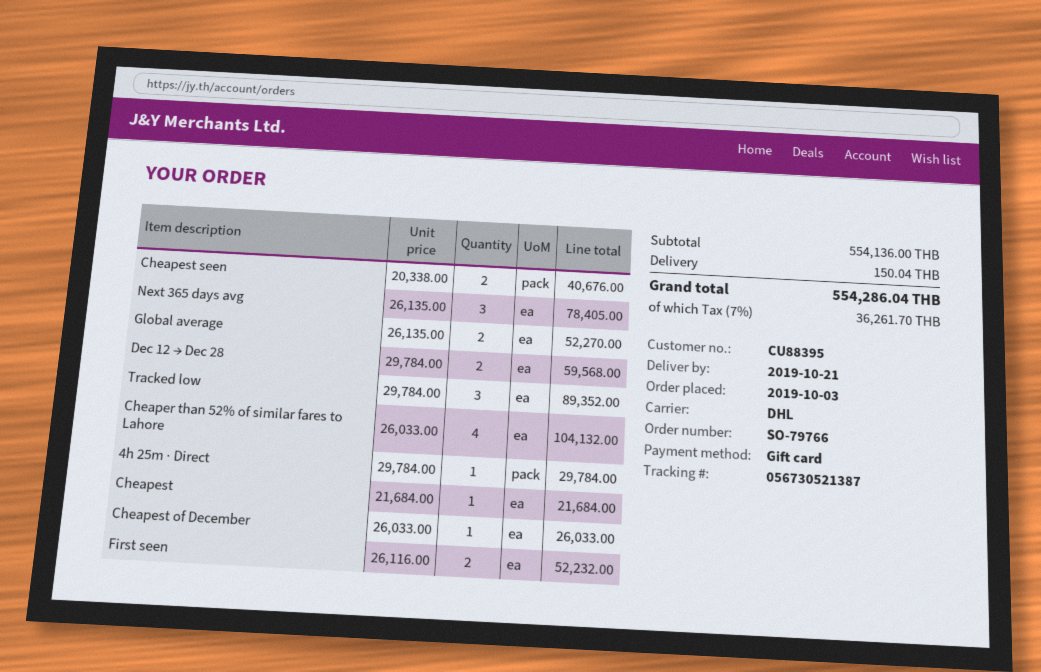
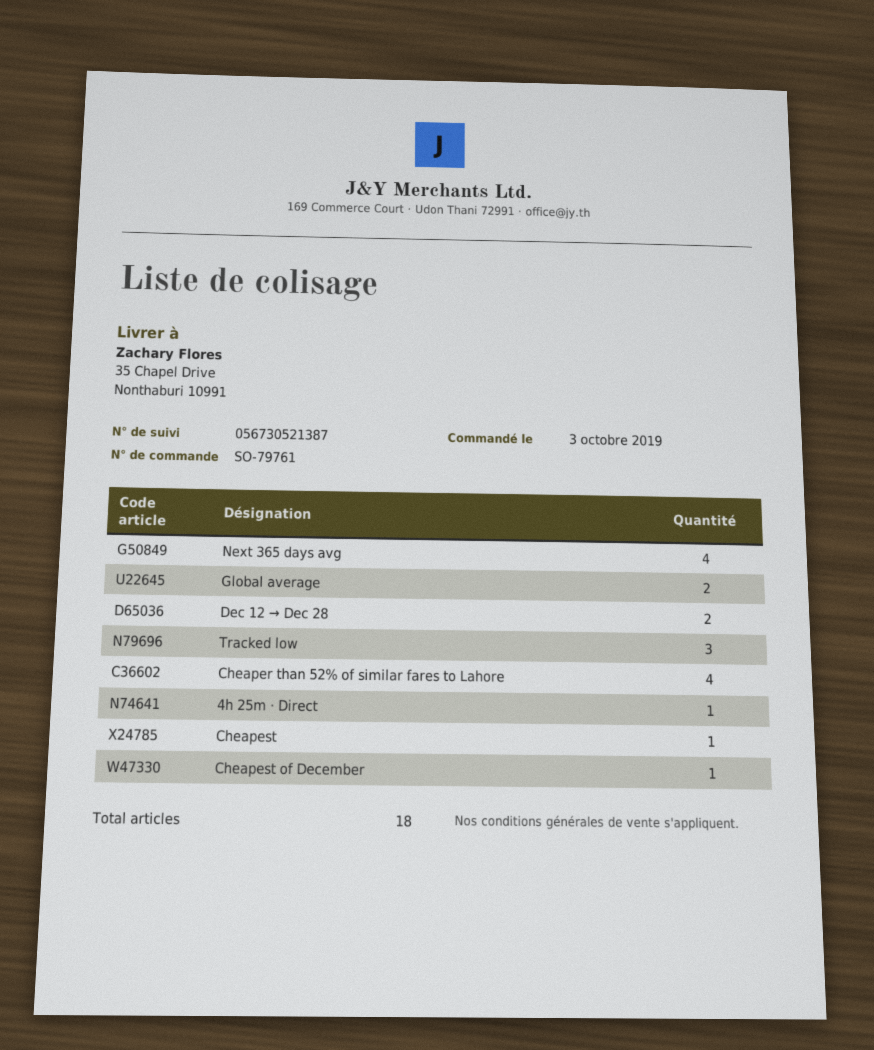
order number: SO-79766 -> SO-79761
Cheapest seen: 2 -> none
Next 365 days avg: 3 -> 4
First seen: 2 -> none

